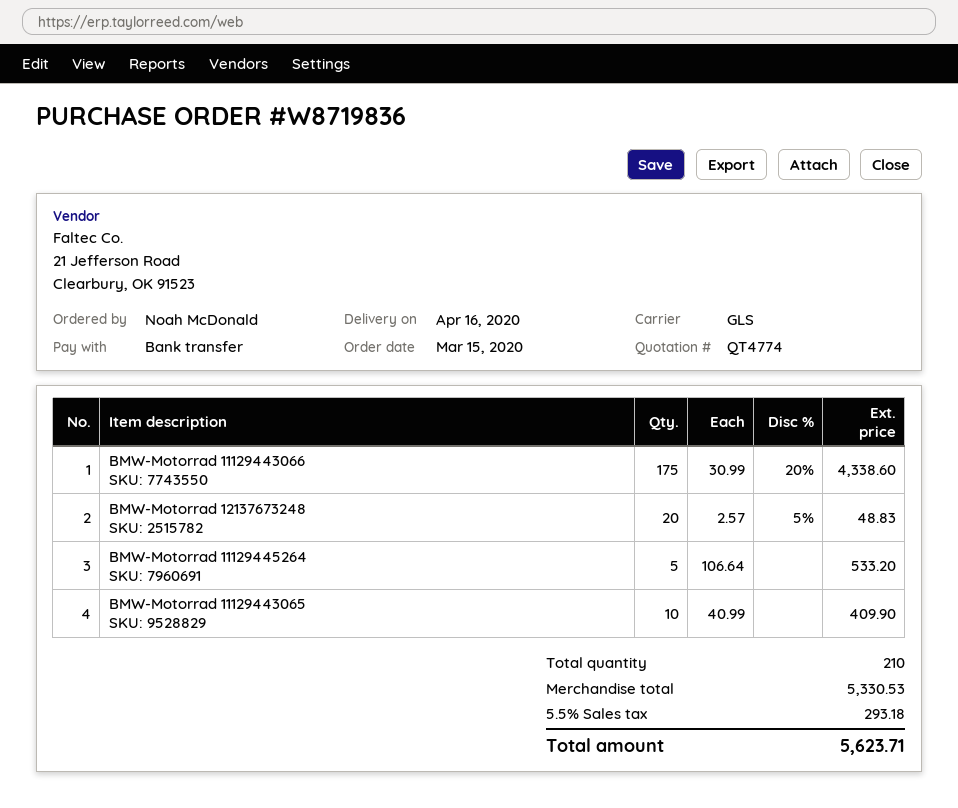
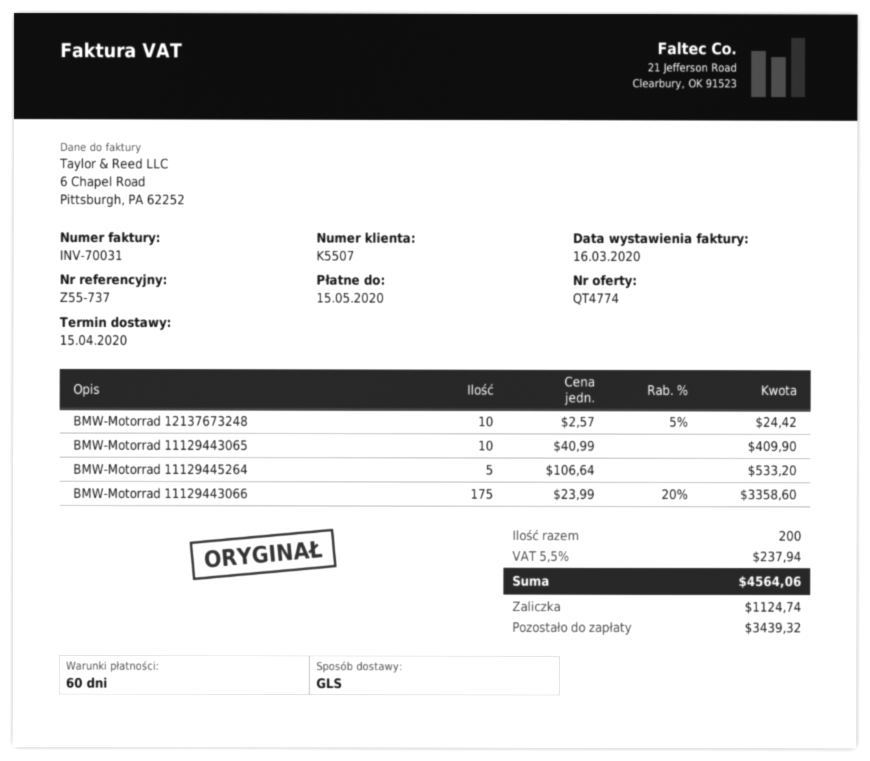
delivery date: 2020-04-16 -> 2020-04-15
BMW-Motorrad 11129443066: 175 x 30.99 - 20% = 4338.60 -> 175 x 23.99 - 20% = 3358.60
BMW-Motorrad 12137673248: 20 x 2.57 - 5% = 48.83 -> 10 x 2.57 - 5% = 24.42
total quantity: 210 -> 200
tax: 5.5% = 293.18 -> 5.5% = 237.94
total: 5623.71 -> 4564.06

